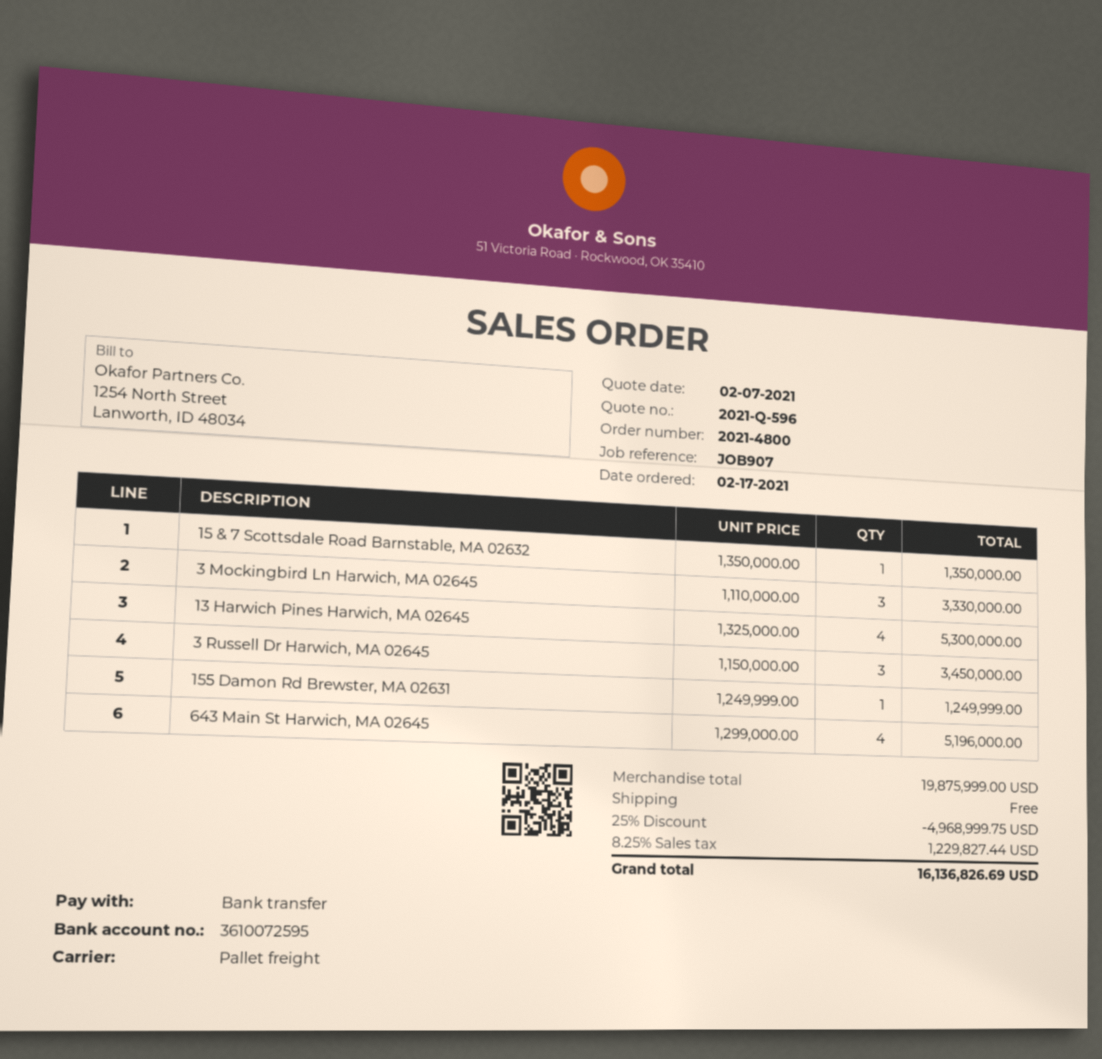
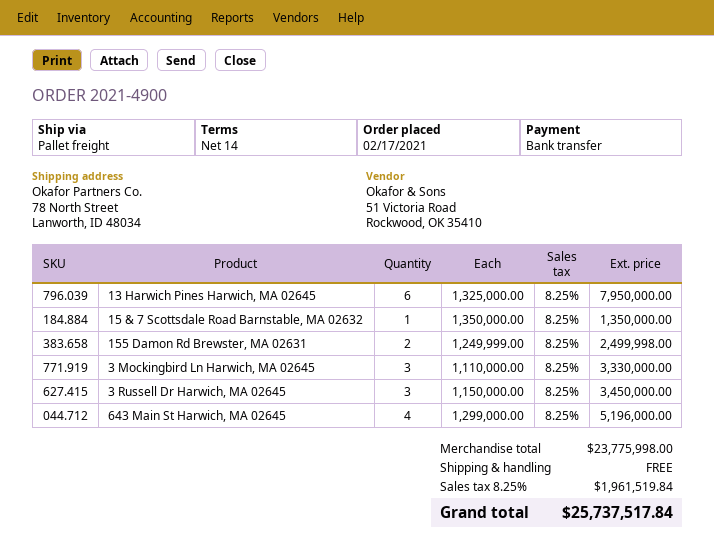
order number: 2021-4800 -> 2021-4900
13 Harwich Pines Harwich, MA 02645: 4 x 1325000.00 = 5300000.00 -> 6 x 1325000.00 = 7950000.00
155 Damon Rd Brewster, MA 02631: 1 x 1249999.00 = 1249999.00 -> 2 x 1249999.00 = 2499998.00
subtotal: 19875999.00 -> 23775998.00
discount: 25% = 4968999.75 -> none
tax: 8.25% = 1229827.44 -> 8.25% = 1961519.84
total: 16136826.69 -> 25737517.84

